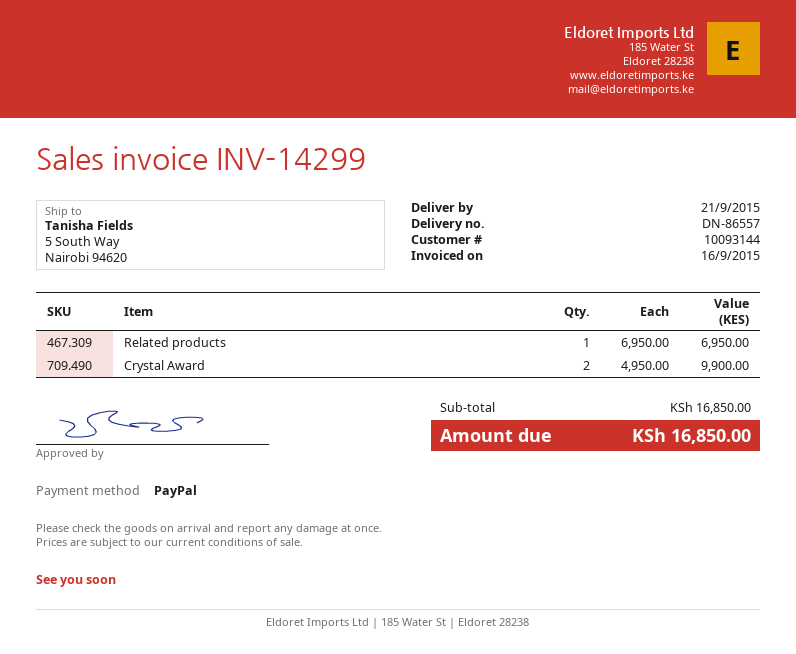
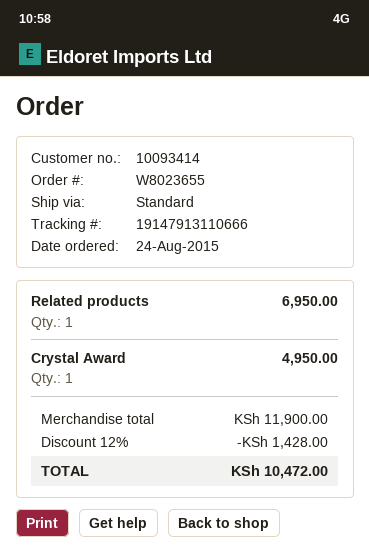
customer number: 10093144 -> 10093414
Crystal Award: 2 for 9900.00 -> 1 for 4950.00
subtotal: 16850.00 -> 11900.00
discount: none -> 12% = 1428.00
total: 16850.00 -> 10472.00

